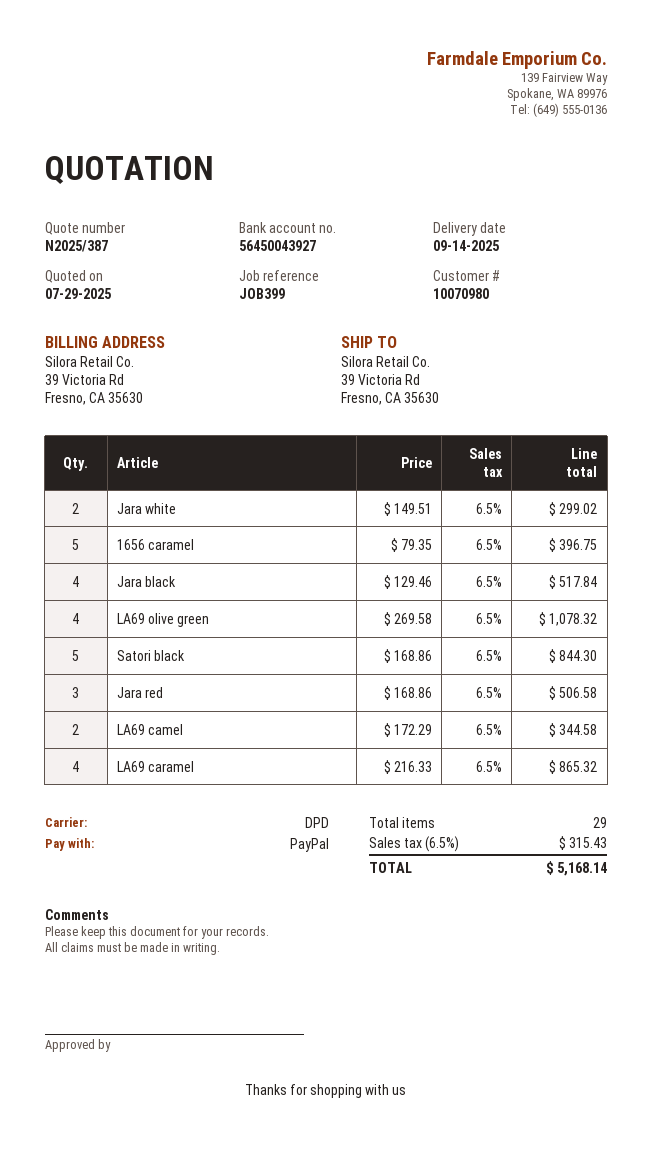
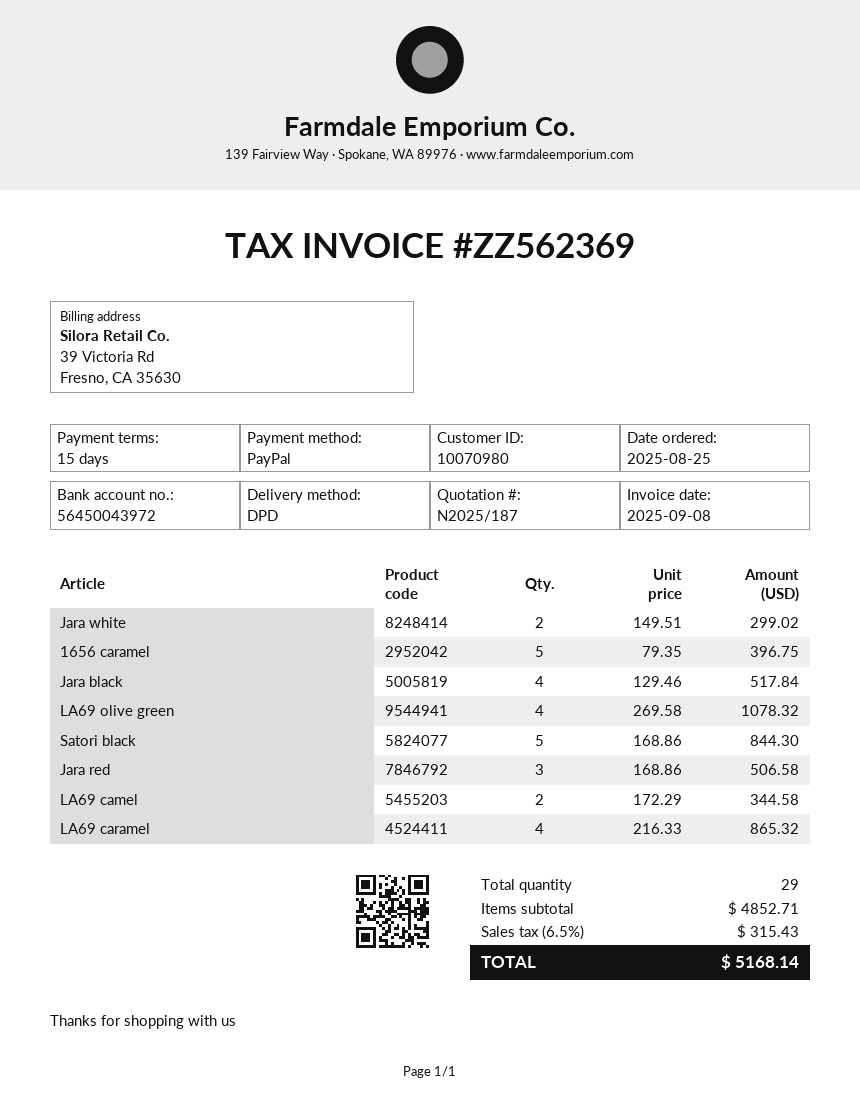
quote number: N2025/387 -> N2025/187
bank account: 56450043927 -> 56450043972

